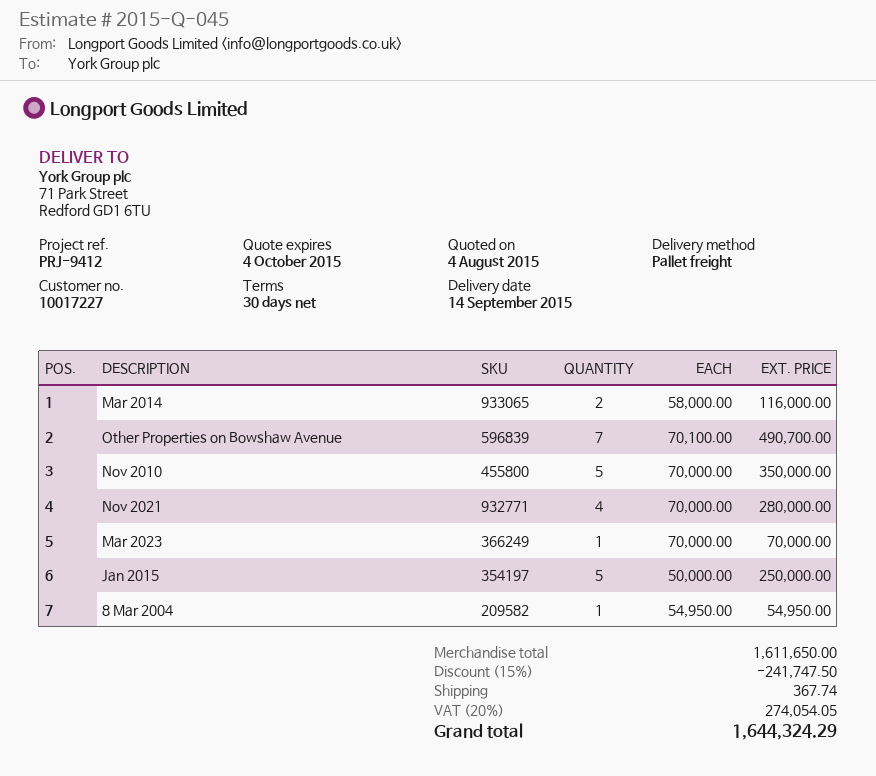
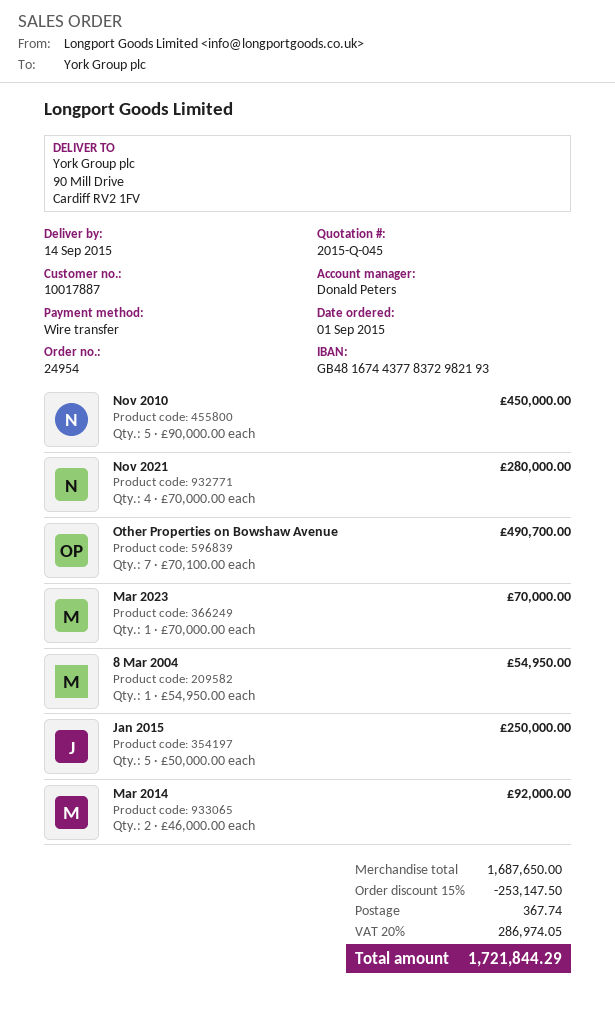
customer number: 10017227 -> 10017887
ship to: 71 Park Street, Redford GD1 6TU -> 90 Mill Drive, Cardiff RV2 1FV
Mar 2014: 2 x 58000.00 = 116000.00 -> 2 x 46000.00 = 92000.00
Nov 2010: 5 x 70000.00 = 350000.00 -> 5 x 90000.00 = 450000.00
subtotal: 1611650.00 -> 1687650.00
discount: 15% = 241747.50 -> 15% = 253147.50
tax: 20% = 274054.05 -> 20% = 286974.05
total: 1644324.29 -> 1721844.29

